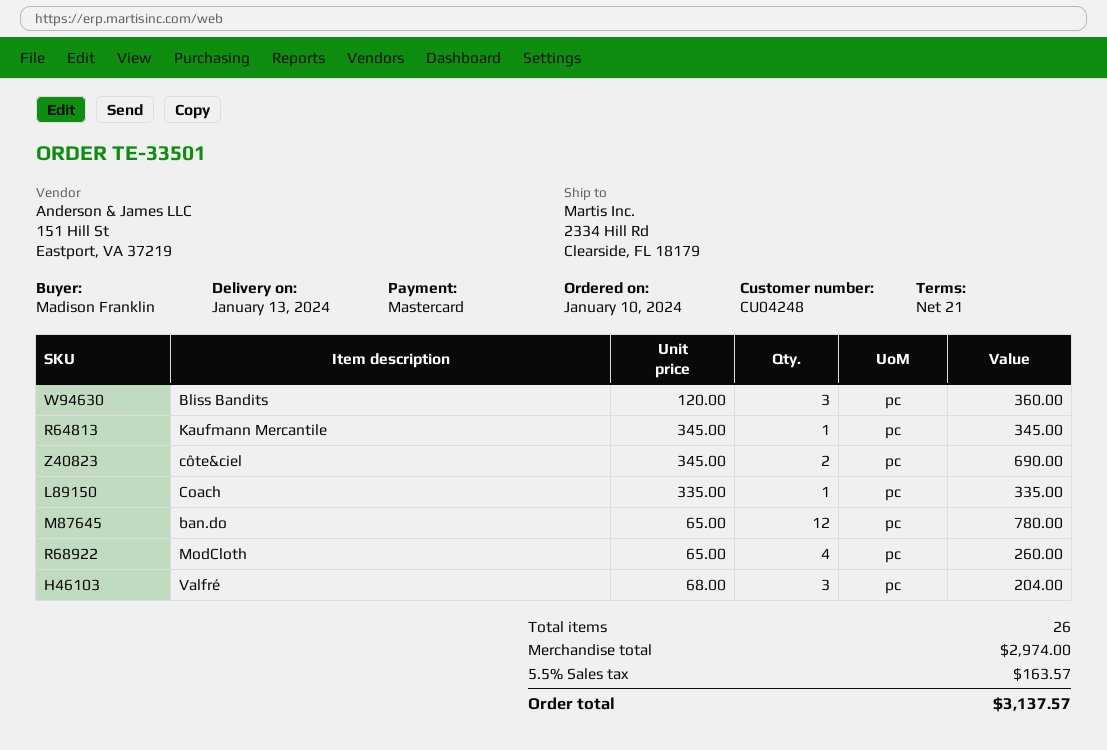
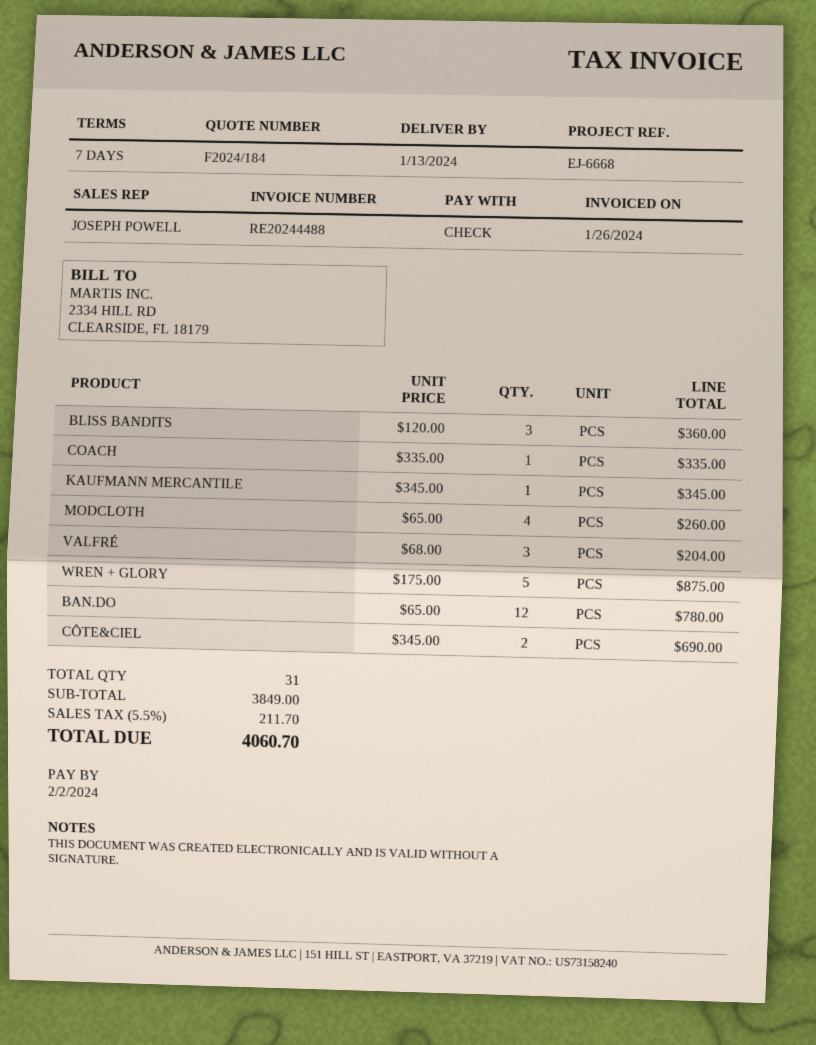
payment terms: 21 days -> 7 days
payment method: Mastercard -> cheque
WREN + GLORY: none -> 5 x 175.00 = 875.00
total quantity: 26 -> 31
subtotal: 2974.00 -> 3849.00
tax: 5.5% = 163.57 -> 5.5% = 211.70
total: 3137.57 -> 4060.70

